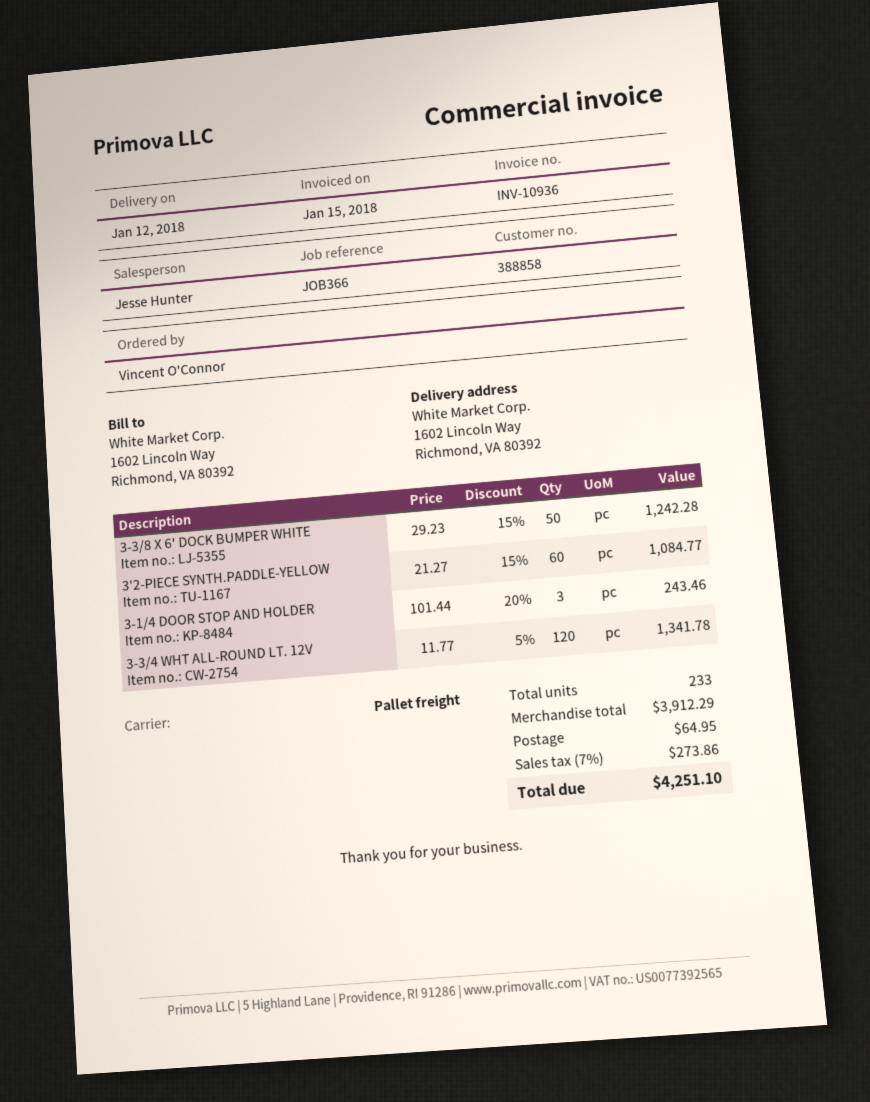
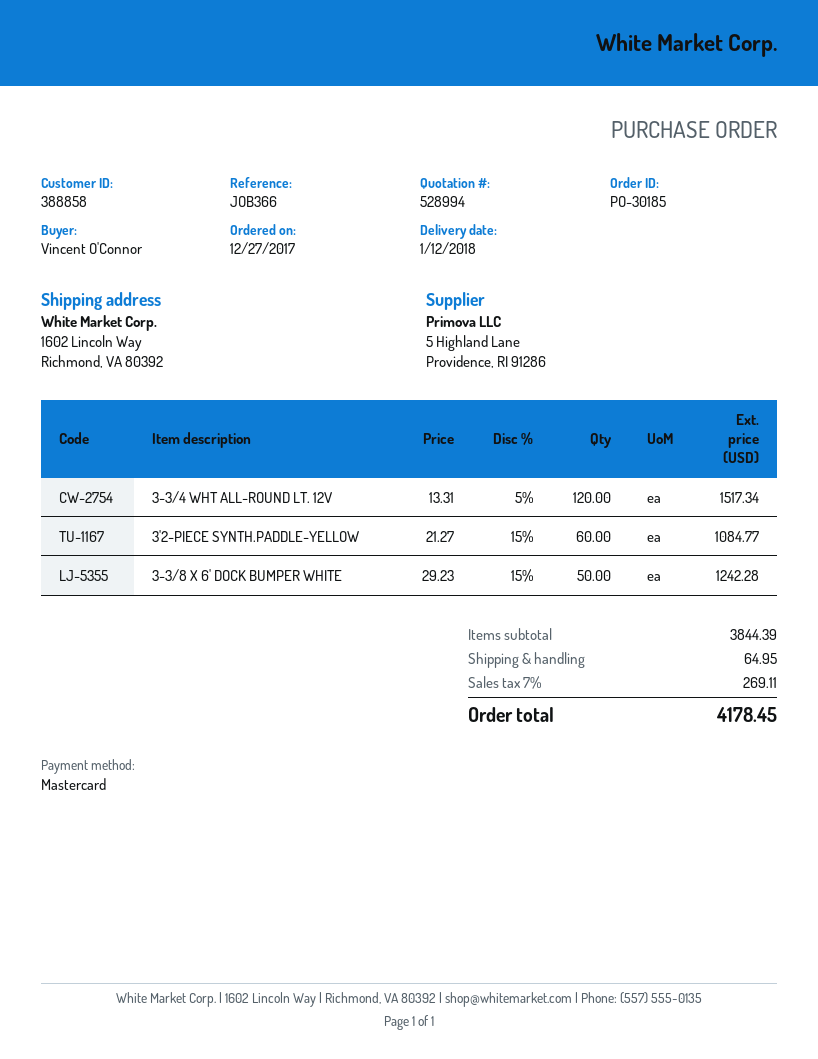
3-1/4 DOOR STOP AND HOLDER: 3 x 101.44 - 20% = 243.46 -> none
3-3/4 WHT ALL-ROUND LT. 12V: 120 x 11.77 - 5% = 1341.78 -> 120 x 13.31 - 5% = 1517.34
subtotal: 3912.29 -> 3844.39
tax: 7% = 273.86 -> 7% = 269.11
total: 4251.10 -> 4178.45

